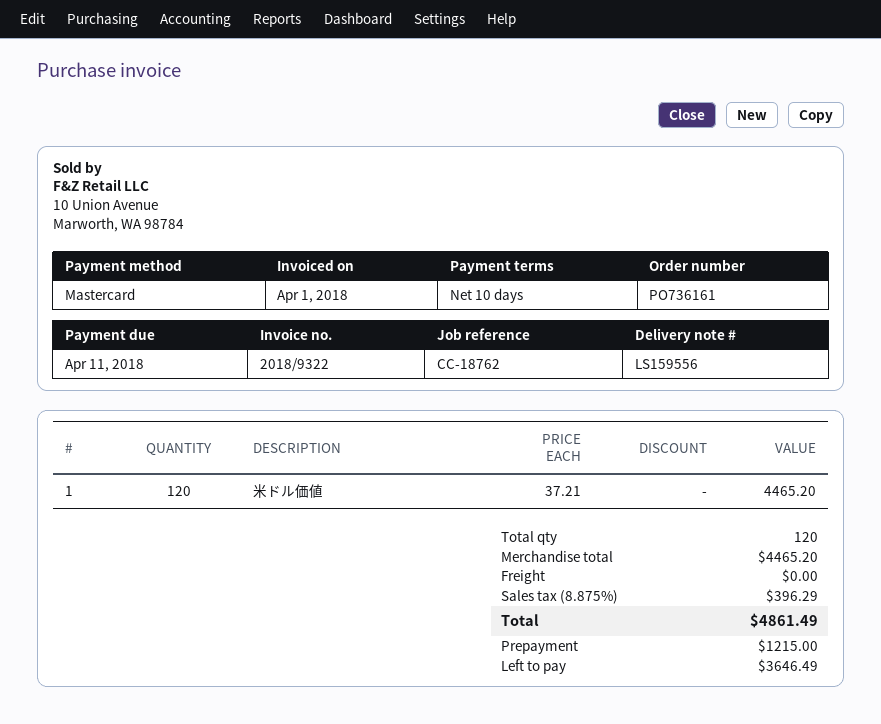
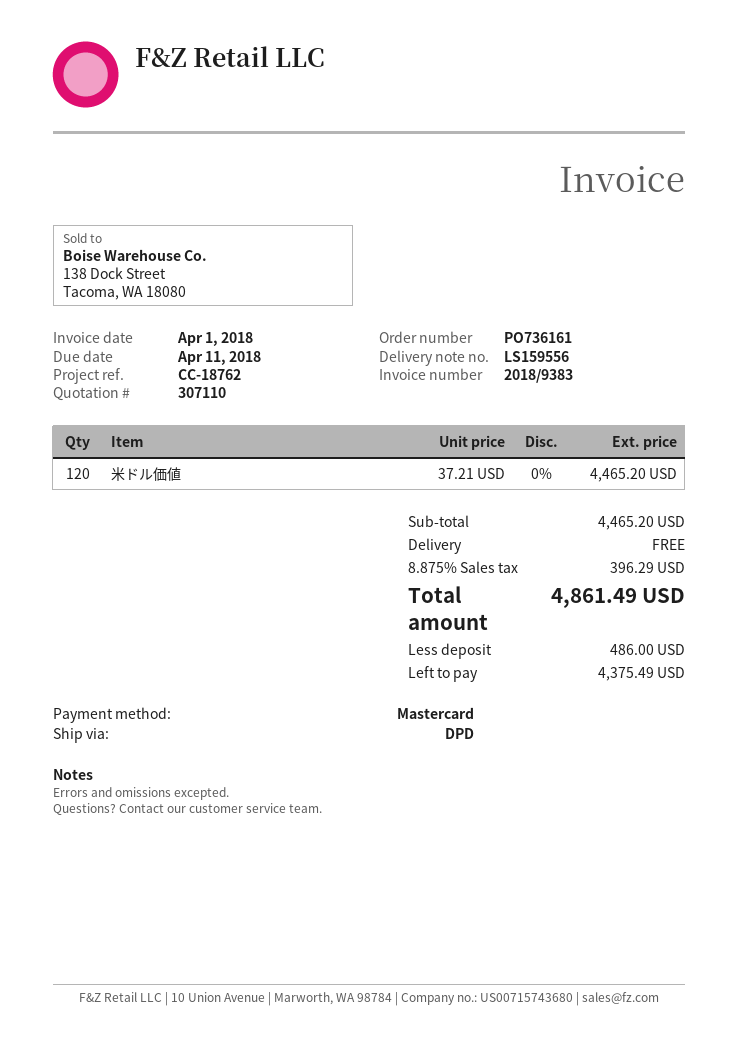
invoice number: 2018/9322 -> 2018/9383
deposit: 1215.00 -> 486.00
balance: 3646.49 -> 4375.49

